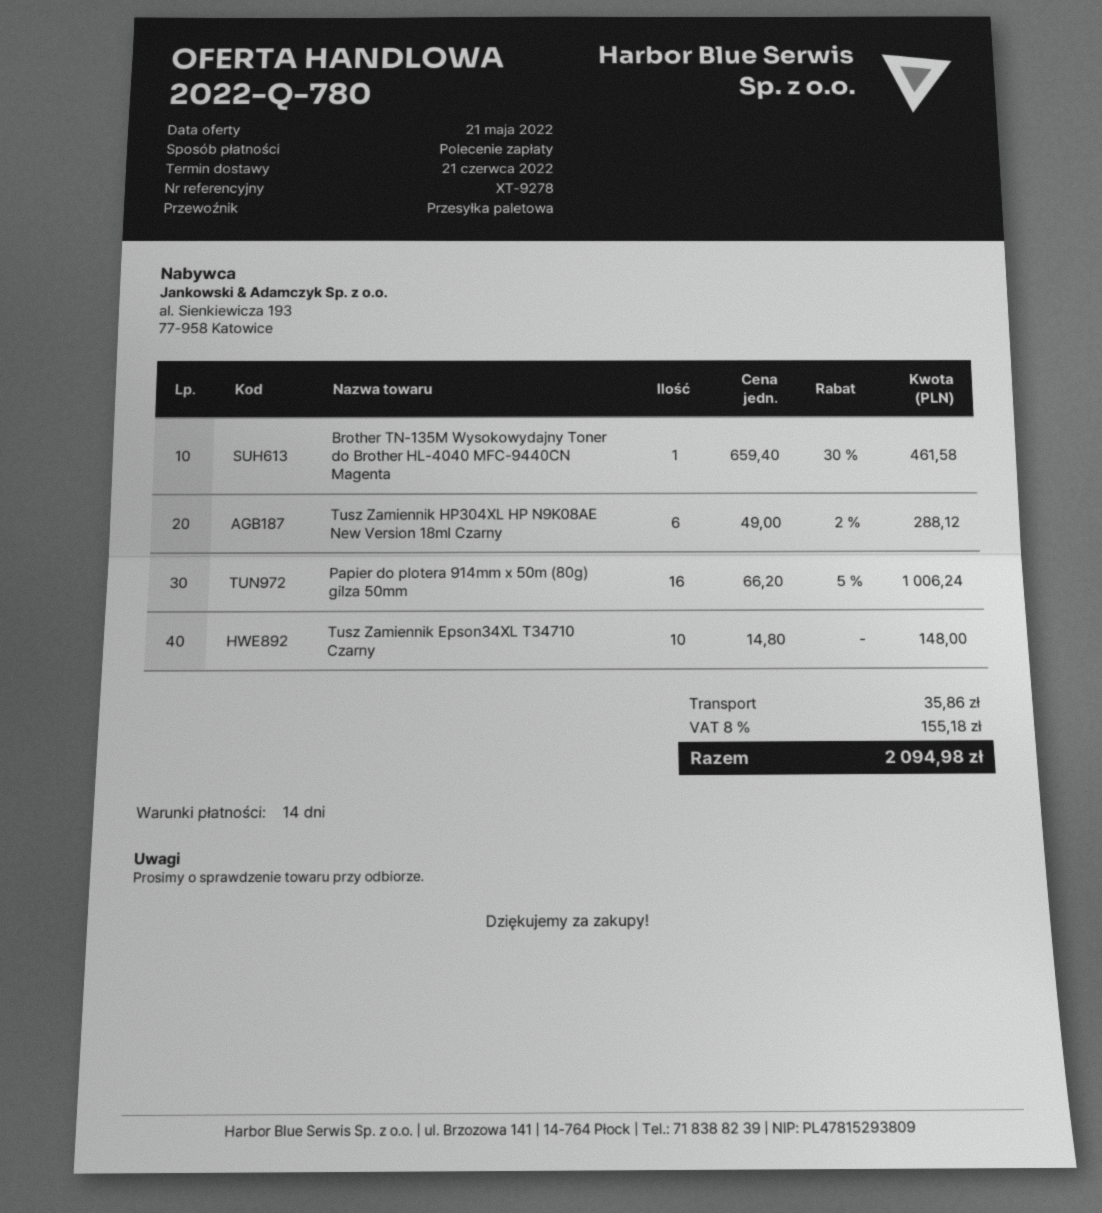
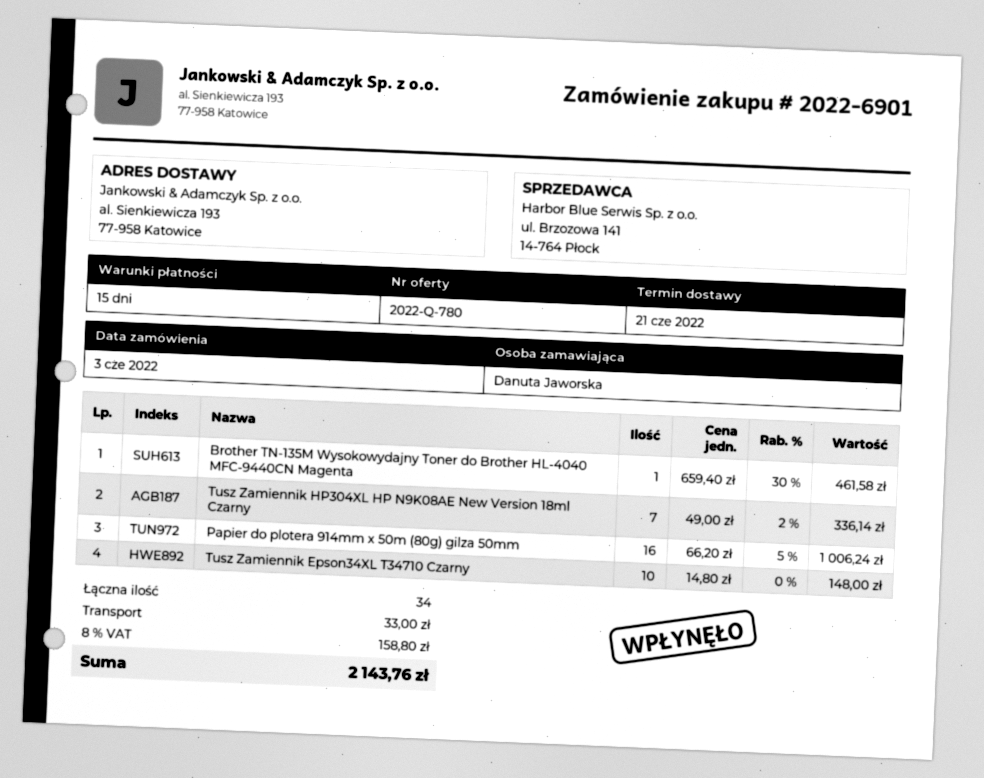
payment terms: 14 days -> 15 days
Tusz Zamiennik HP304XL HP N9K08AE New Version 18ml Czarny: 6 x 49.00 - 2% = 288.12 -> 7 x 49.00 - 2% = 336.14
shipping: 35.86 -> 33.00
tax: 8% = 155.18 -> 8% = 158.80
total: 2094.98 -> 2143.76

